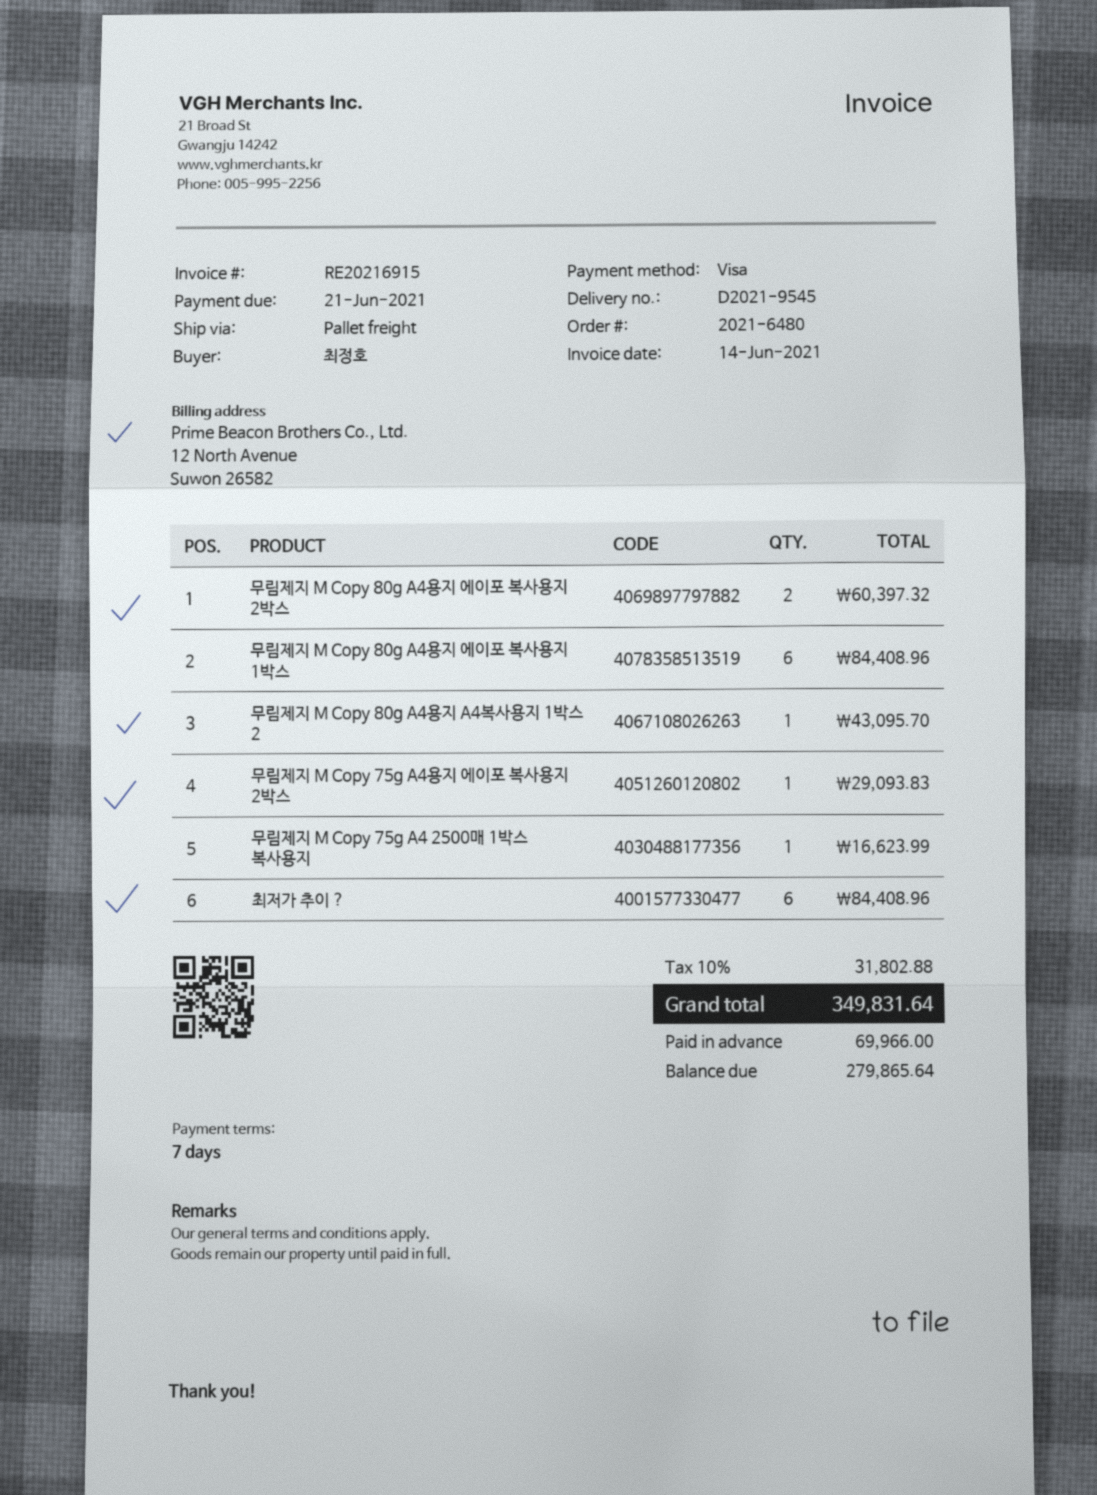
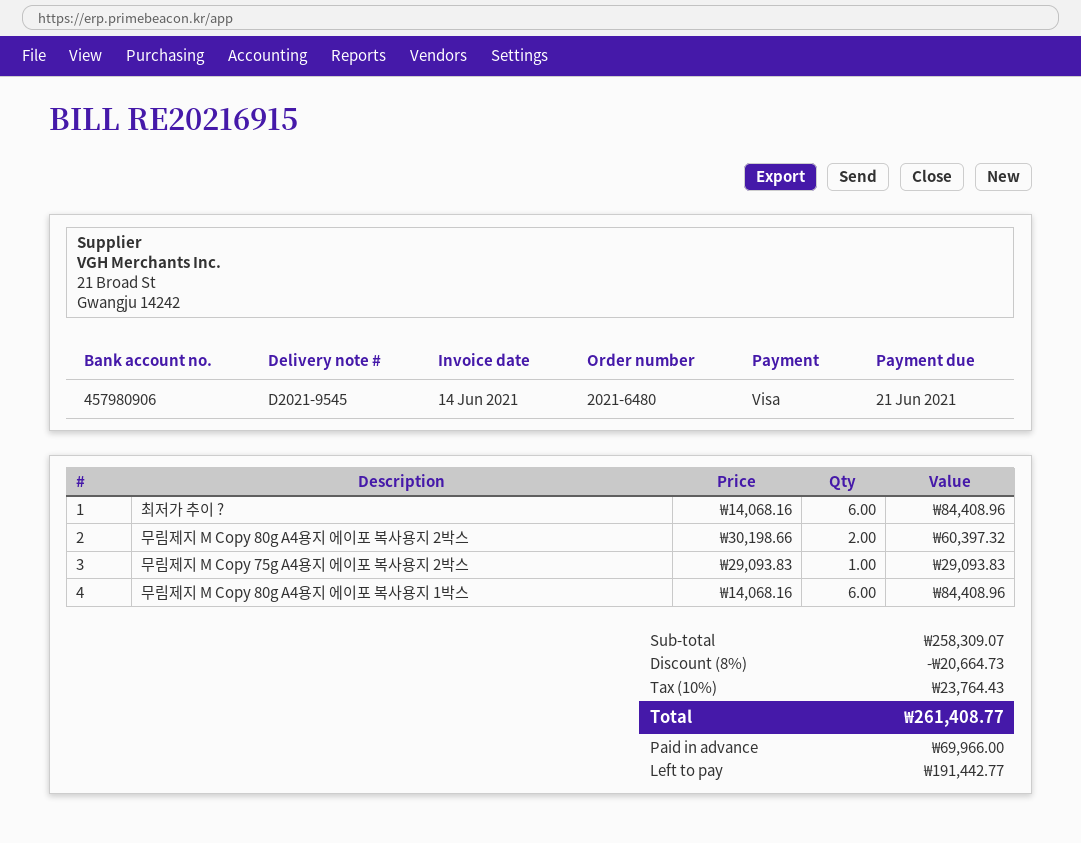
무림제지 M Copy 80g A4용지 A4복사용지 1박스 2: 1 for 43095.70 -> none
무림제지 M Copy 75g A4 2500매 1박스 복사용지: 1 for 16623.99 -> none
discount: none -> 8% = 20664.73
tax: 10% = 31802.88 -> 10% = 23764.43
total: 349831.64 -> 261408.77
balance: 279865.64 -> 191442.77

